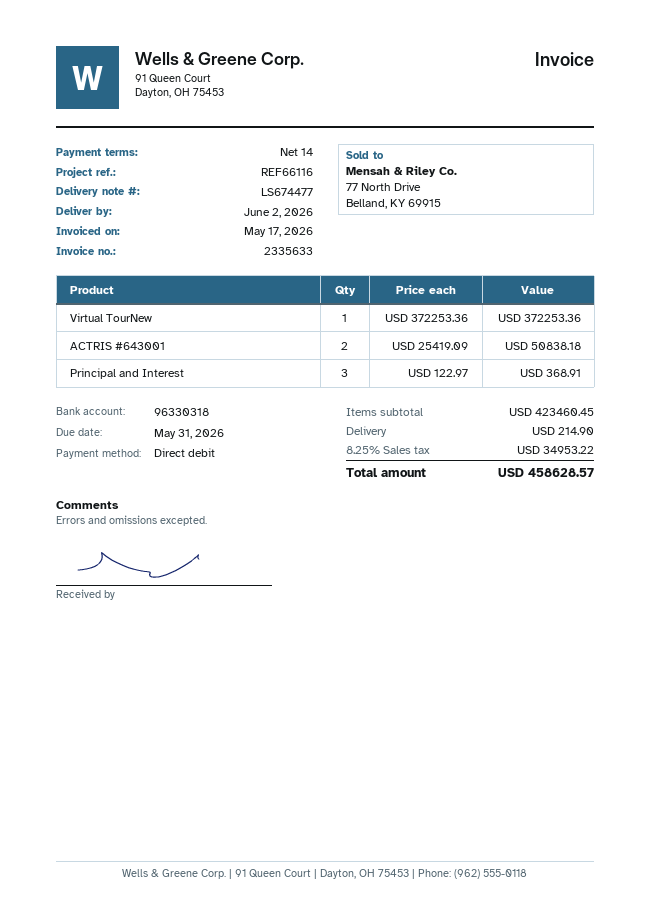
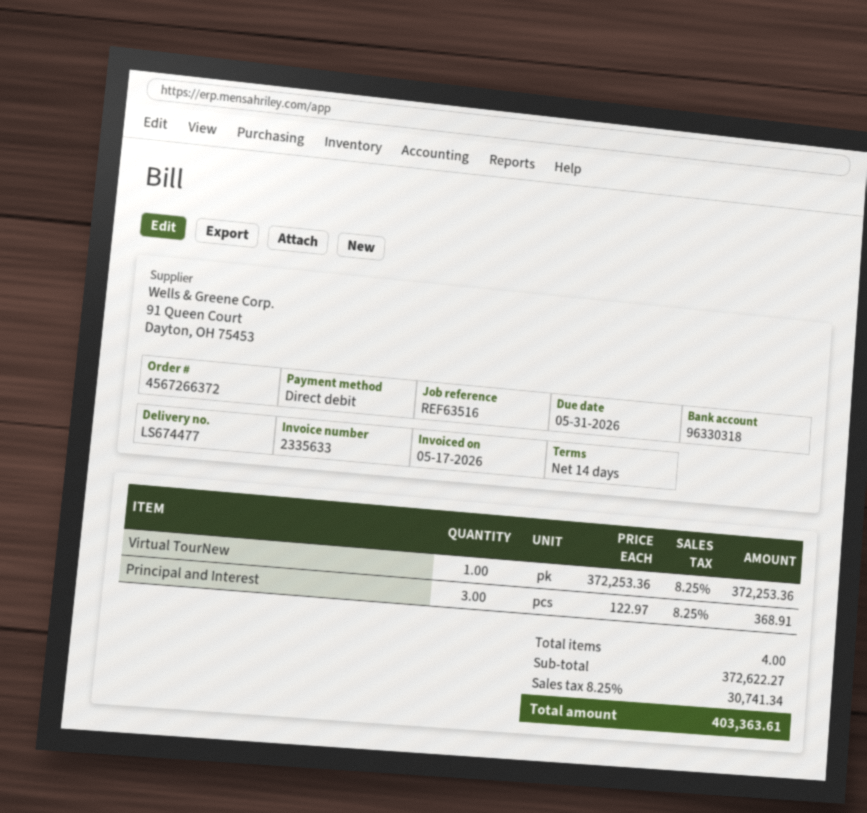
reference: REF66116 -> REF63516
ACTRIS #643001: 2 x 25419.09 = 50838.18 -> none
subtotal: 423460.45 -> 372622.27
shipping: 214.90 -> none
tax: 8.25% = 34953.22 -> 8.25% = 30741.34
total: 458628.57 -> 403363.61

